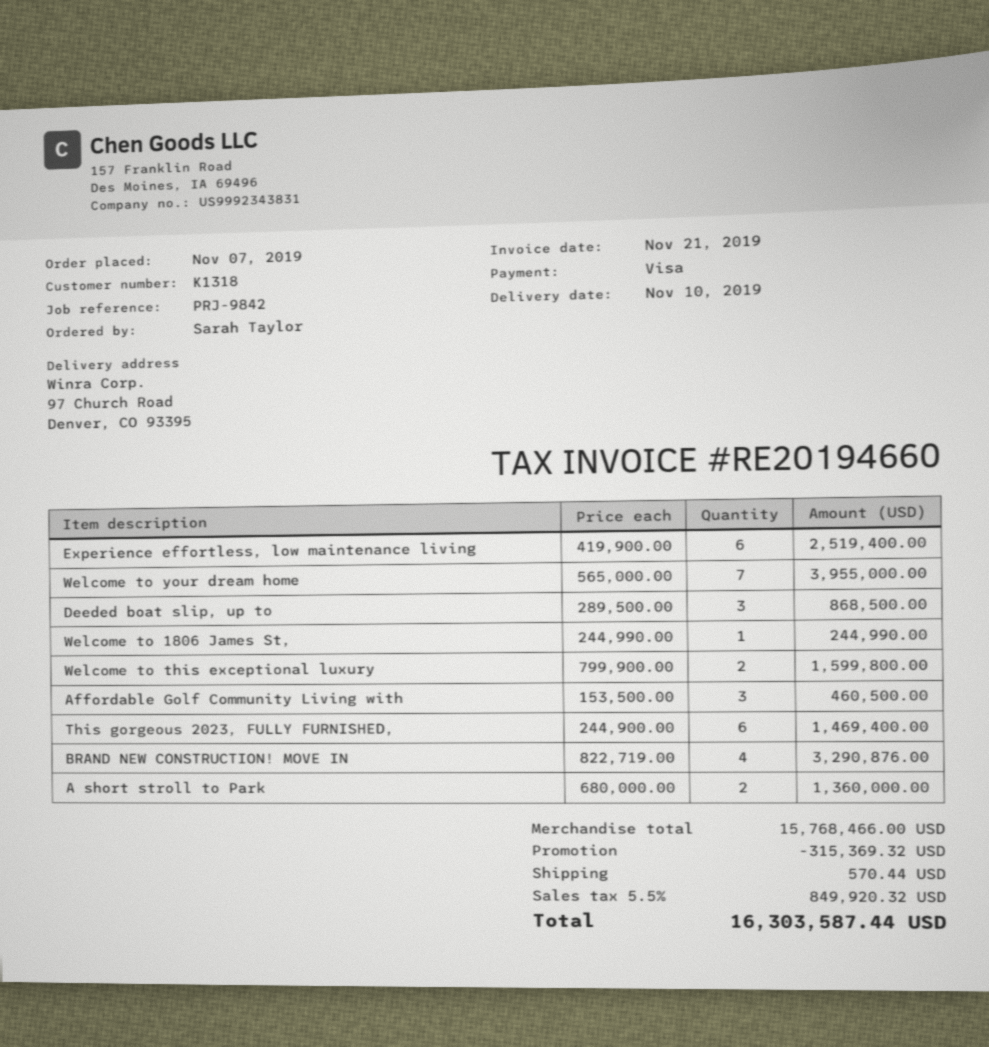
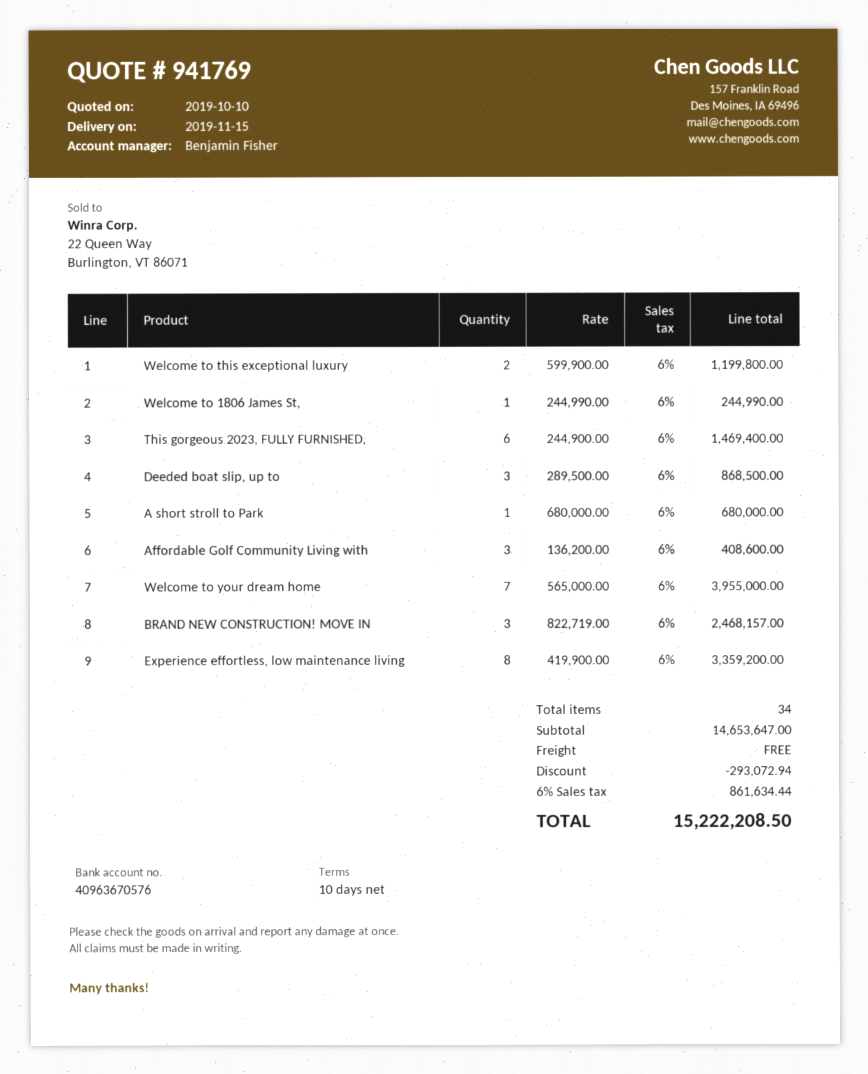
delivery date: 2019-11-10 -> 2019-11-15
Experience effortless, low maintenance living: 6 x 419900.00 = 2519400.00 -> 8 x 419900.00 = 3359200.00
Welcome to this exceptional luxury: 2 x 799900.00 = 1599800.00 -> 2 x 599900.00 = 1199800.00
Affordable Golf Community Living with: 3 x 153500.00 = 460500.00 -> 3 x 136200.00 = 408600.00
BRAND NEW CONSTRUCTION! MOVE IN: 4 x 822719.00 = 3290876.00 -> 3 x 822719.00 = 2468157.00
A short stroll to Park: 2 x 680000.00 = 1360000.00 -> 1 x 680000.00 = 680000.00
subtotal: 15768466.00 -> 14653647.00
discount: 315369.32 -> 293072.94
shipping: 570.44 -> 0.00
tax: 5.5% = 849920.32 -> 6% = 861634.44
total: 16303587.44 -> 15222208.50

